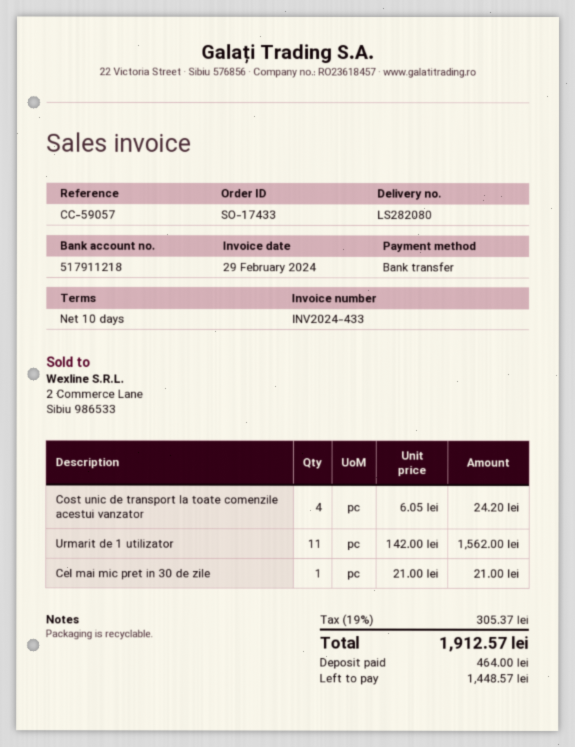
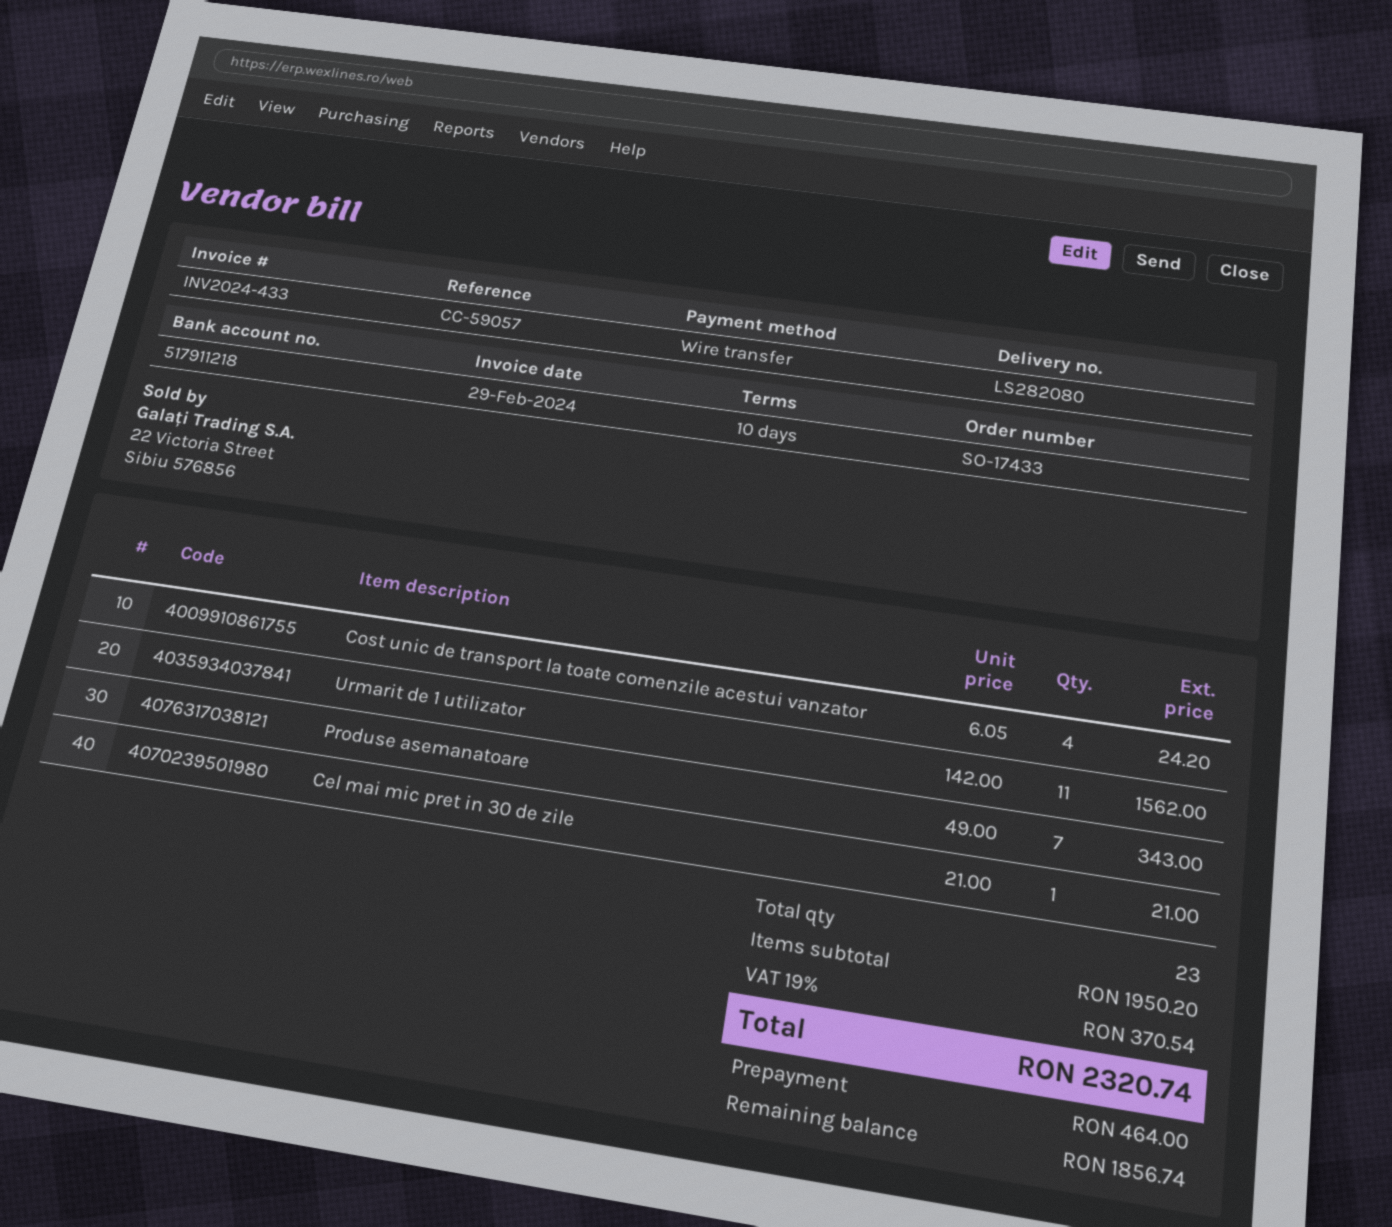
Produse asemanatoare: none -> 7 x 49.00 = 343.00
tax: 19% = 305.37 -> 19% = 370.54
total: 1912.57 -> 2320.74
balance: 1448.57 -> 1856.74

